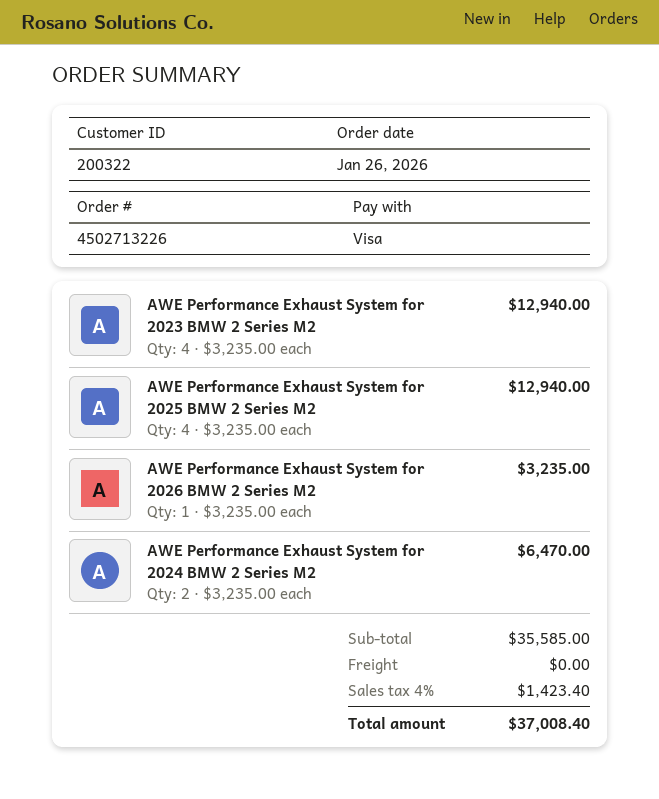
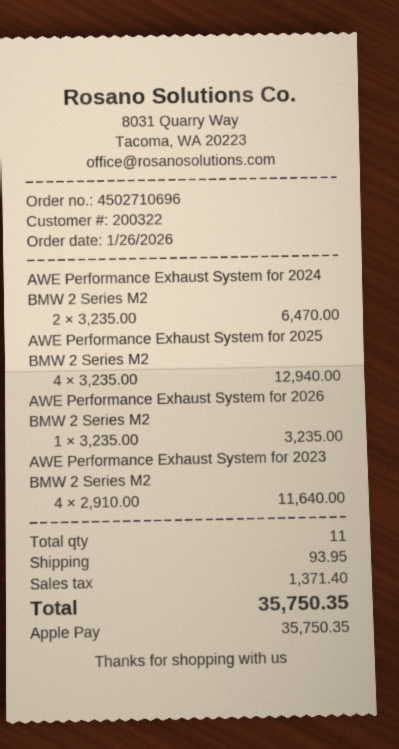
order number: 4502713226 -> 4502710696
payment method: Visa -> Apple Pay
AWE Performance Exhaust System for 2023 BMW 2 Series M2: 4 x 3235.00 = 12940.00 -> 4 x 2910.00 = 11640.00
shipping: 0.00 -> 93.95
tax: 1423.40 -> 1371.40
total: 37008.40 -> 35750.35

